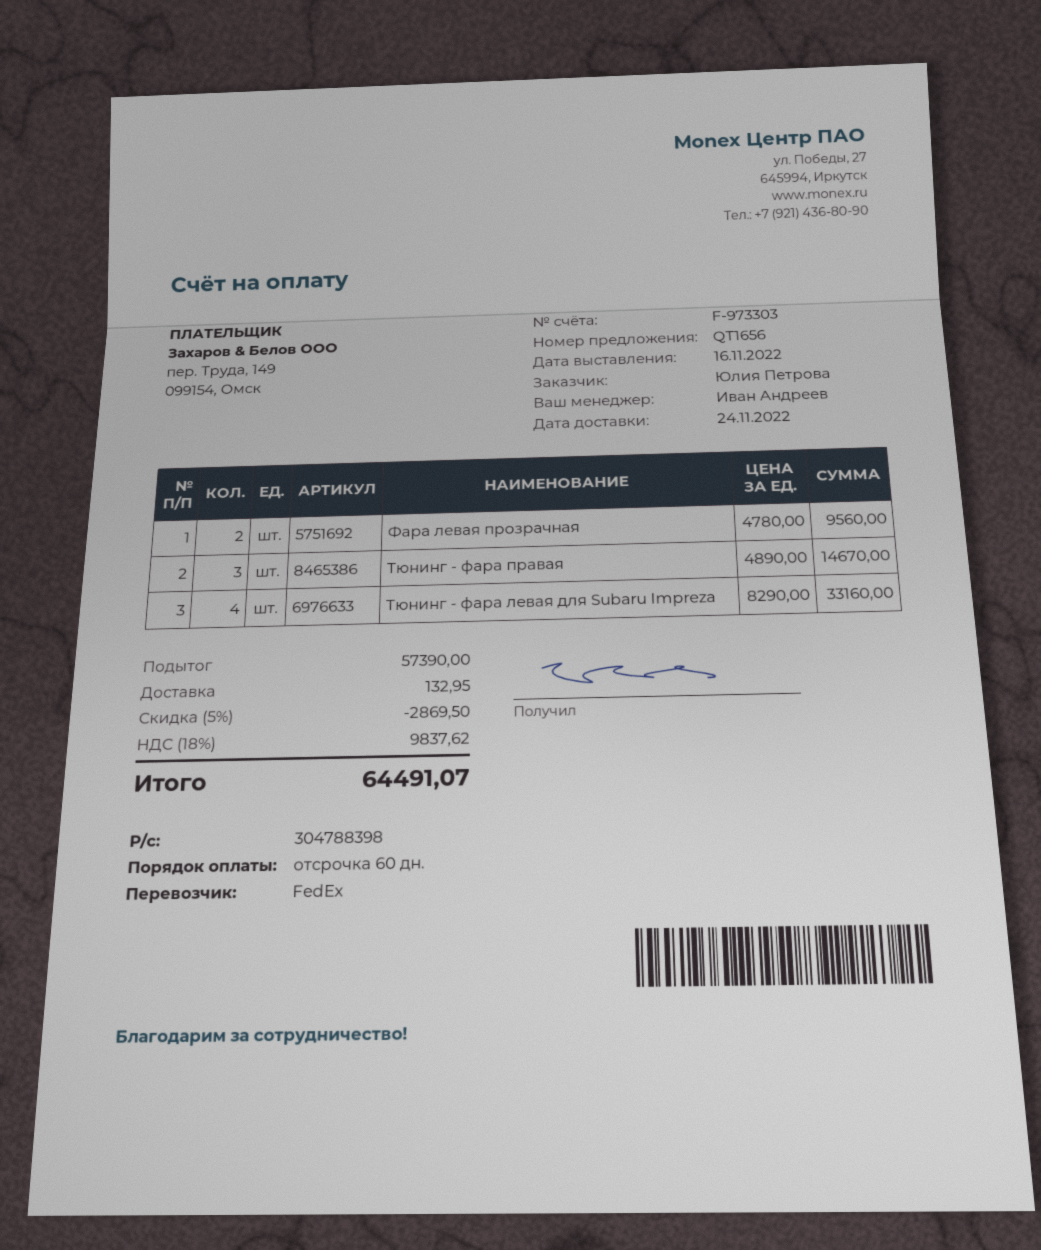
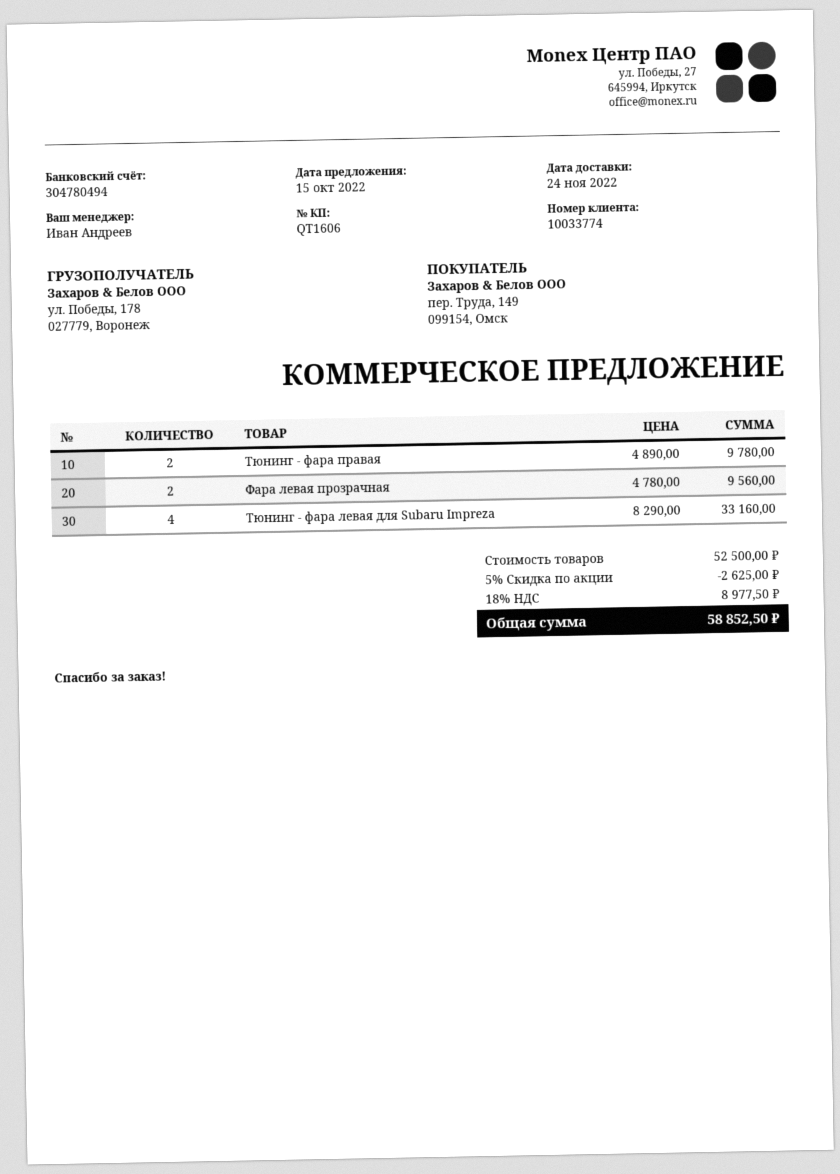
quote number: QT1656 -> QT1606
bank account: 304788398 -> 304780494
Тюнинг - фара правая: 3 x 4890.00 = 14670.00 -> 2 x 4890.00 = 9780.00
subtotal: 57390.00 -> 52500.00
discount: 5% = 2869.50 -> 5% = 2625.00
shipping: 132.95 -> none
tax: 18% = 9837.62 -> 18% = 8977.50
total: 64491.07 -> 58852.50

